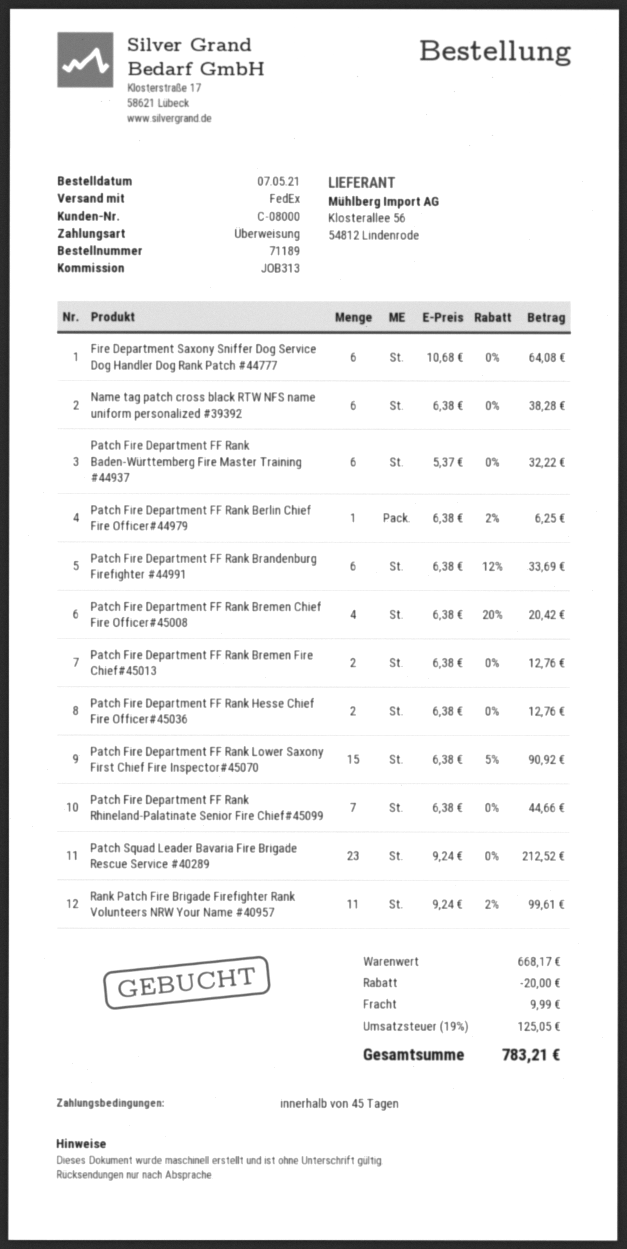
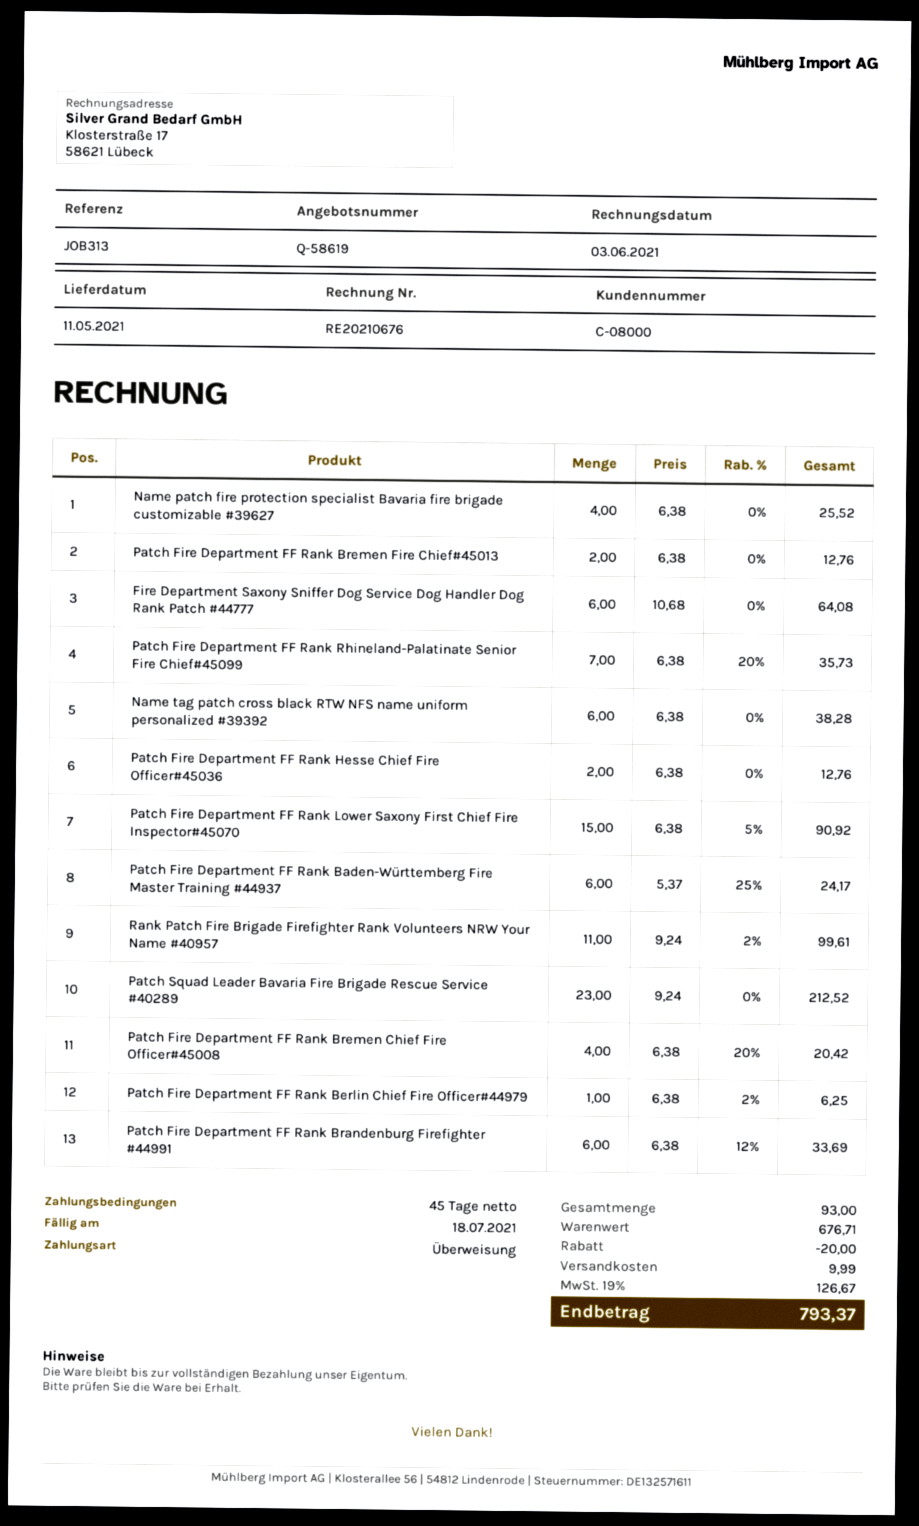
Patch Fire Department FF Rank Baden-Württemberg Fire Master Training #44937: 6 x 5.37 = 32.22 -> 6 x 5.37 - 25% = 24.17
Patch Fire Department FF Rank Rhineland-Palatinate Senior Fire Chief#45099: 7 x 6.38 = 44.66 -> 7 x 6.38 - 20% = 35.73
Name patch fire protection specialist Bavaria fire brigade customizable #39627: none -> 4 x 6.38 = 25.52
subtotal: 668.17 -> 676.71
tax: 19% = 125.05 -> 19% = 126.67
total: 783.21 -> 793.37

